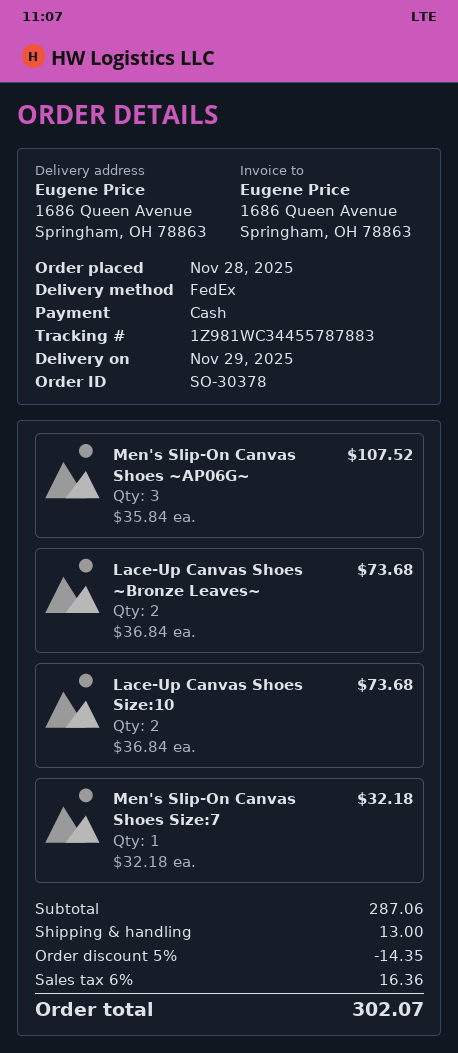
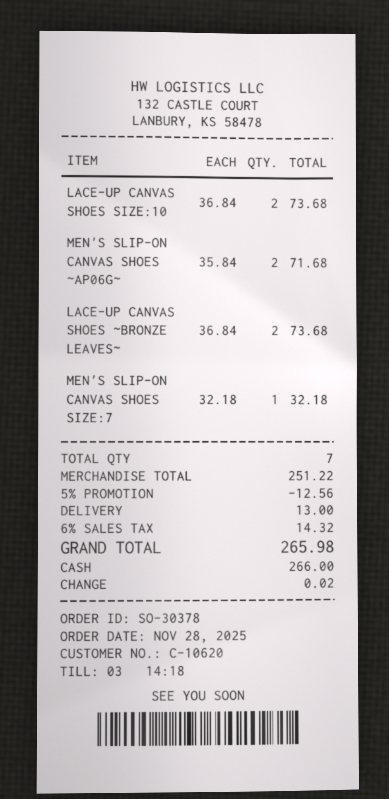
Men's Slip-On Canvas Shoes ~AP06G~: 3 x 35.84 = 107.52 -> 2 x 35.84 = 71.68
subtotal: 287.06 -> 251.22
discount: 5% = 14.35 -> 5% = 12.56
tax: 6% = 16.36 -> 6% = 14.32
total: 302.07 -> 265.98

